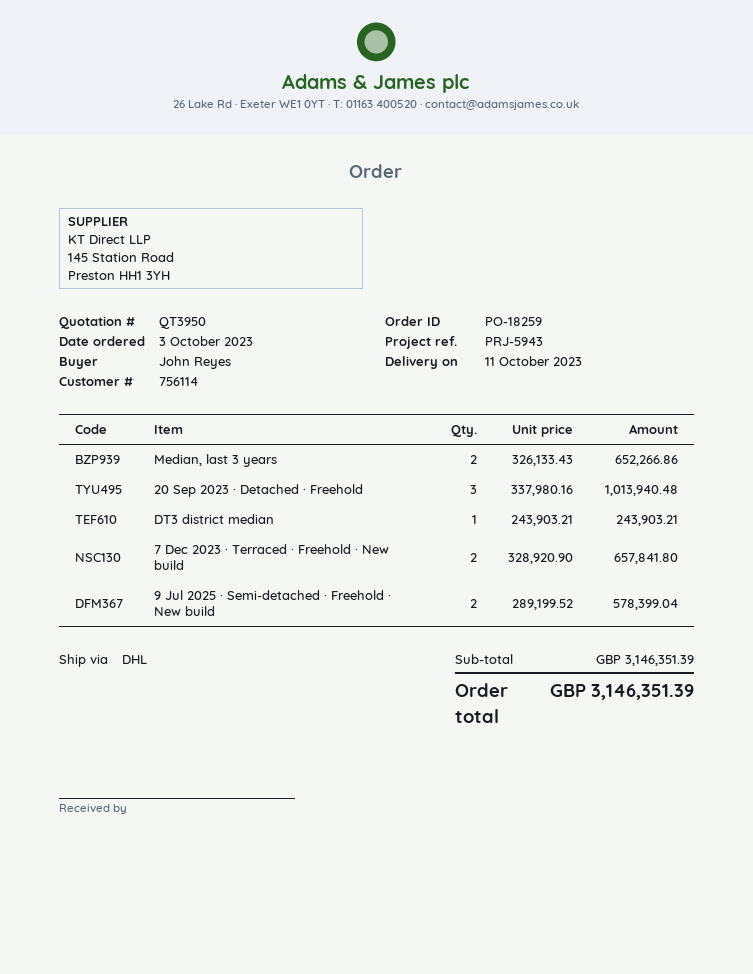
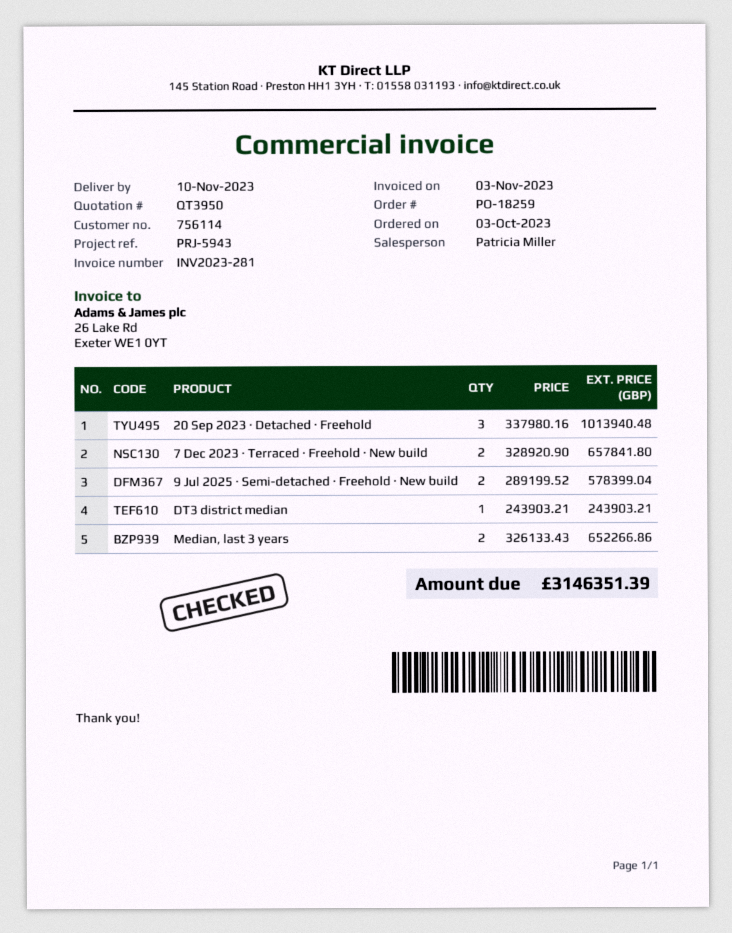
delivery date: 2023-10-11 -> 2023-11-10

